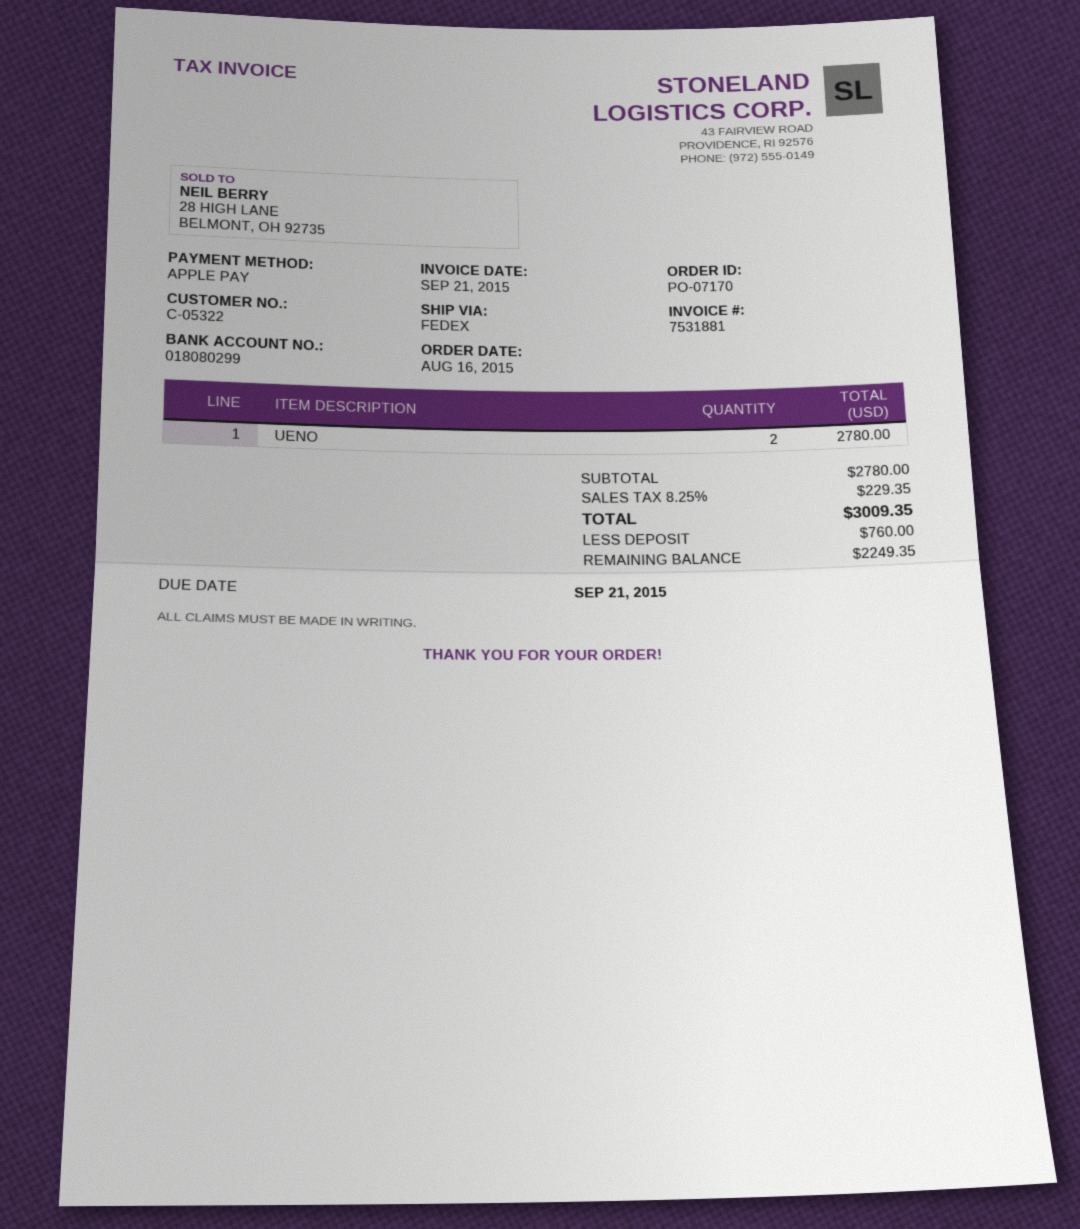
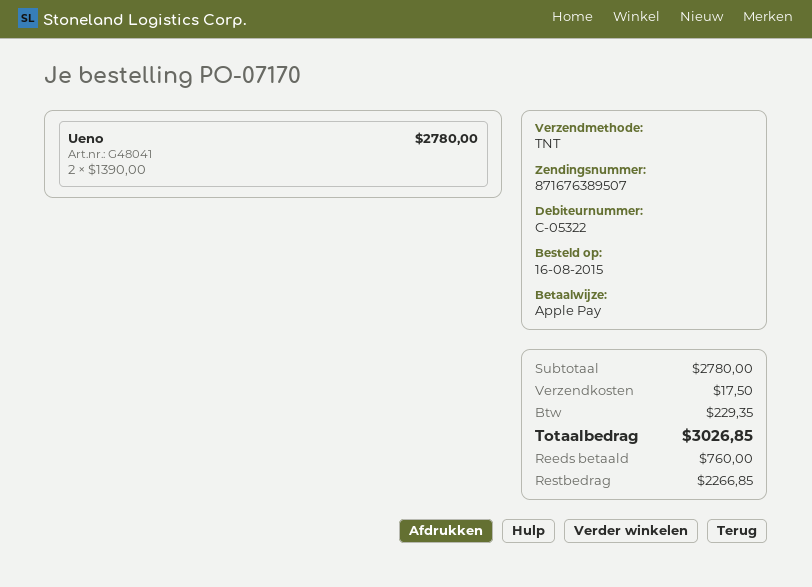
shipping method: FedEx -> TNT
shipping: none -> 17.50
total: 3009.35 -> 3026.85
balance: 2249.35 -> 2266.85

